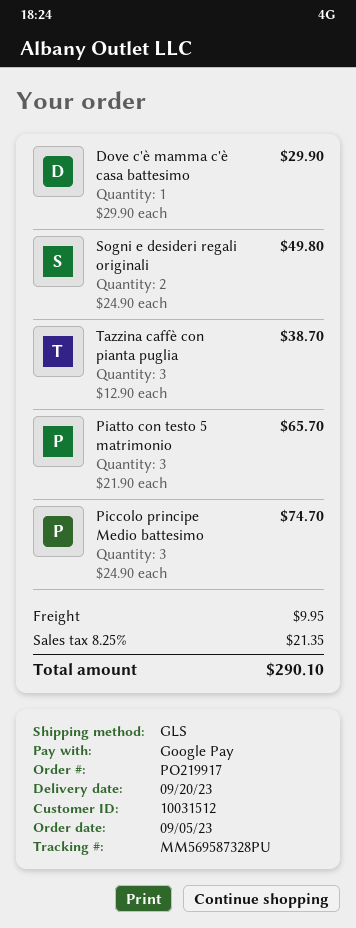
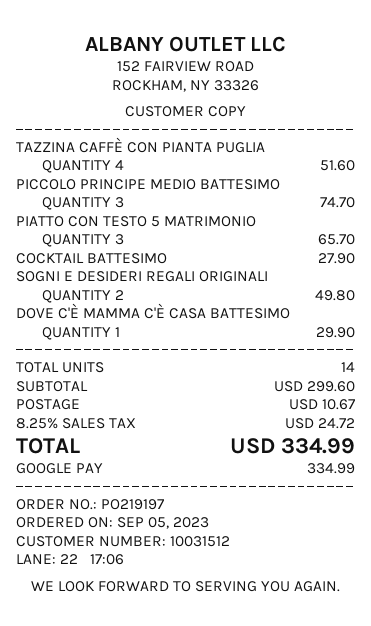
order number: PO219917 -> PO219197
Tazzina caffè con pianta puglia: 3 for 38.70 -> 4 for 51.60
COCKTAIL BATTESIMO: none -> 1 for 27.90
shipping: 9.95 -> 10.67
tax: 8.25% = 21.35 -> 8.25% = 24.72
total: 290.10 -> 334.99

